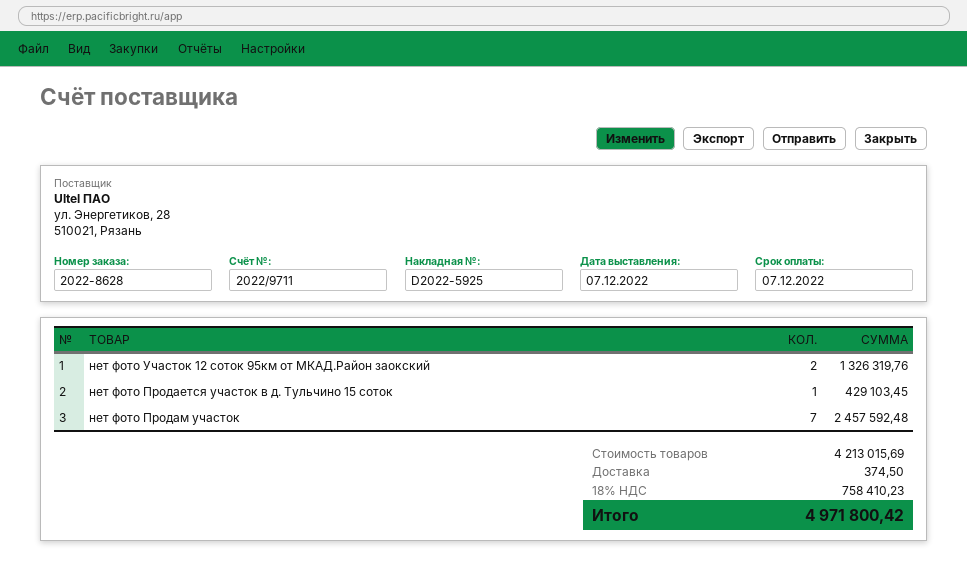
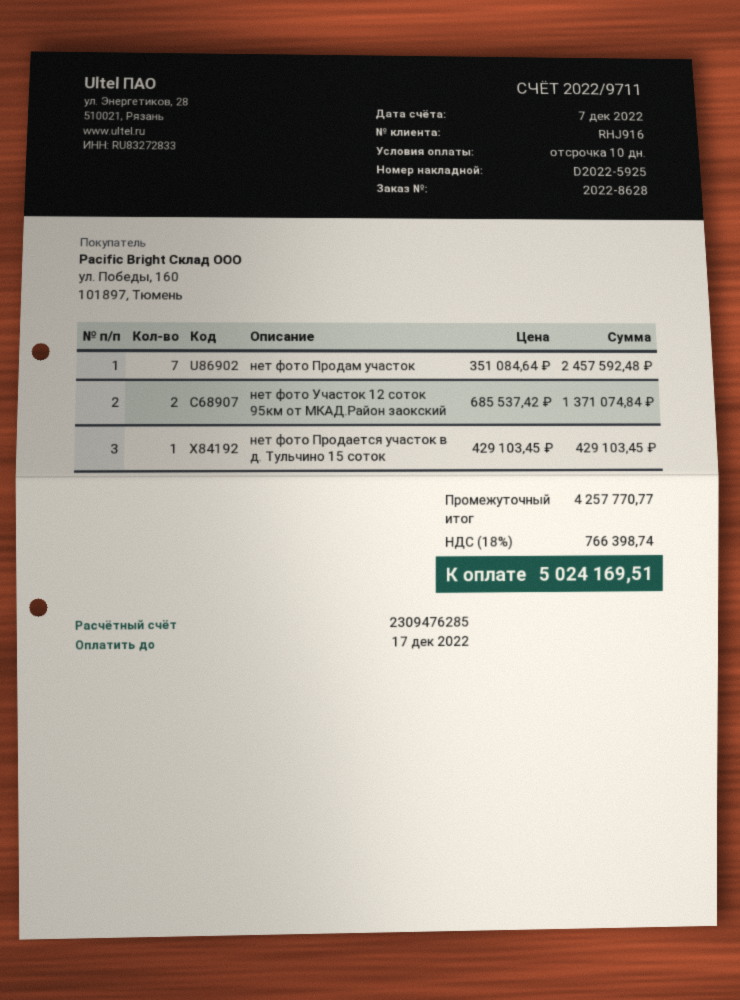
due date: 2022-12-07 -> 2022-12-17
нет фото Участок 12 соток 95км от МКАД.Район заокский: 2 for 1326319.76 -> 2 for 1371074.84
subtotal: 4213015.69 -> 4257770.77
shipping: 374.50 -> none
tax: 18% = 758410.23 -> 18% = 766398.74
total: 4971800.42 -> 5024169.51

